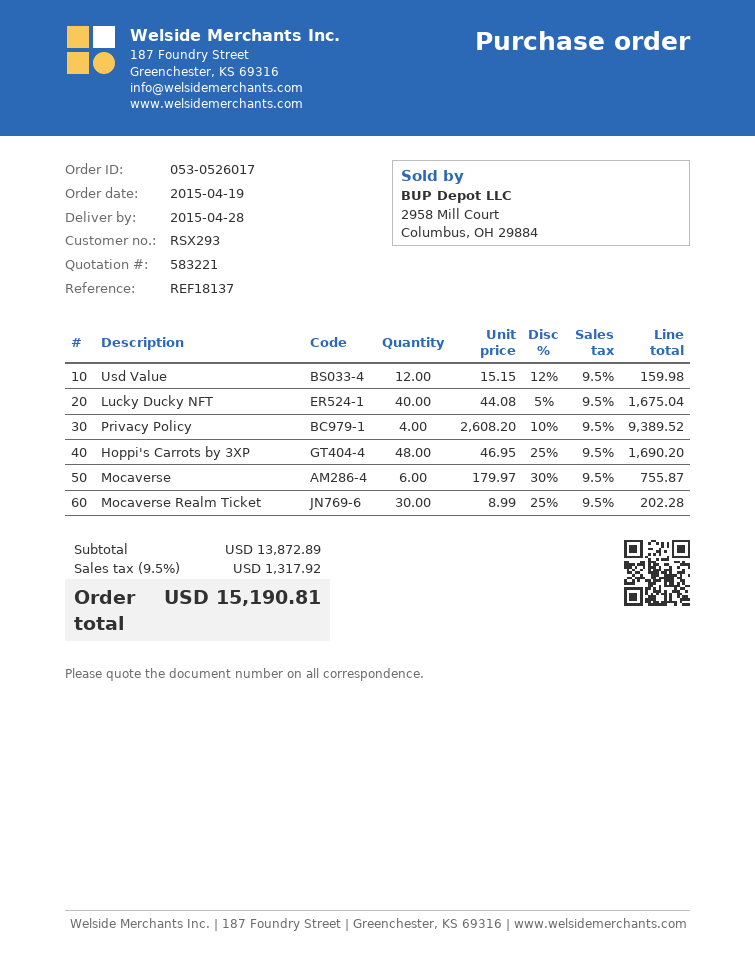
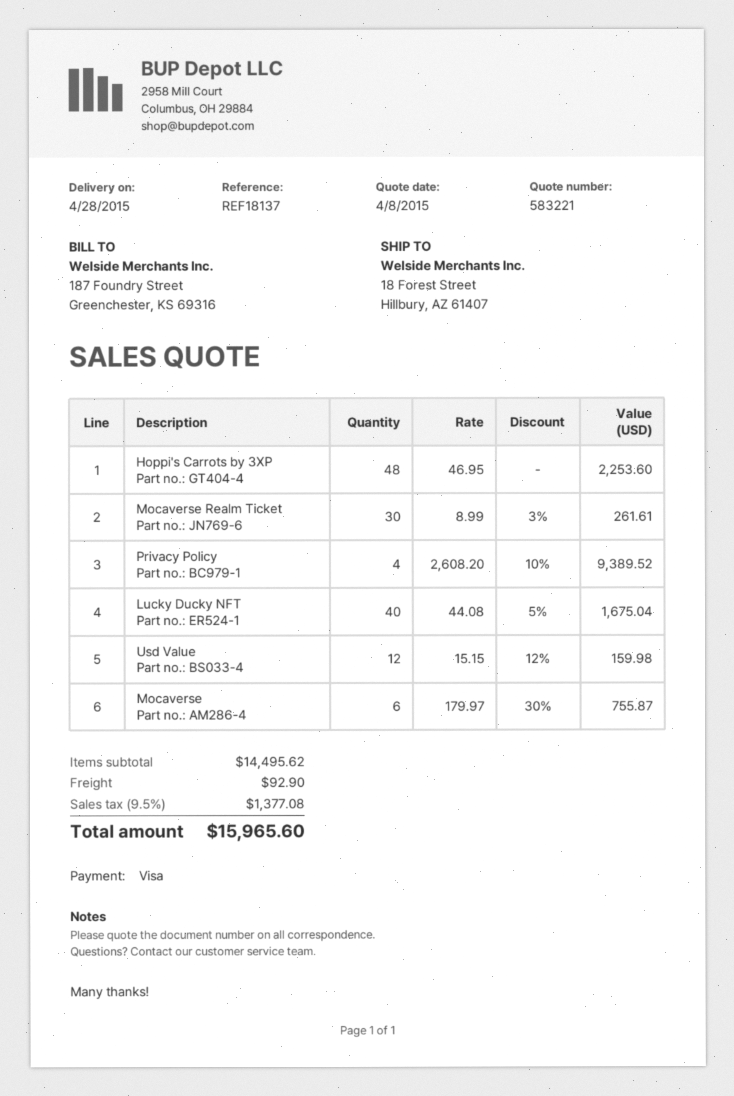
Hoppi's Carrots by 3XP: 48 x 46.95 - 25% = 1690.20 -> 48 x 46.95 = 2253.60
Mocaverse Realm Ticket: 30 x 8.99 - 25% = 202.28 -> 30 x 8.99 - 3% = 261.61
subtotal: 13872.89 -> 14495.62
shipping: none -> 92.90
tax: 9.5% = 1317.92 -> 9.5% = 1377.08
total: 15190.81 -> 15965.60

